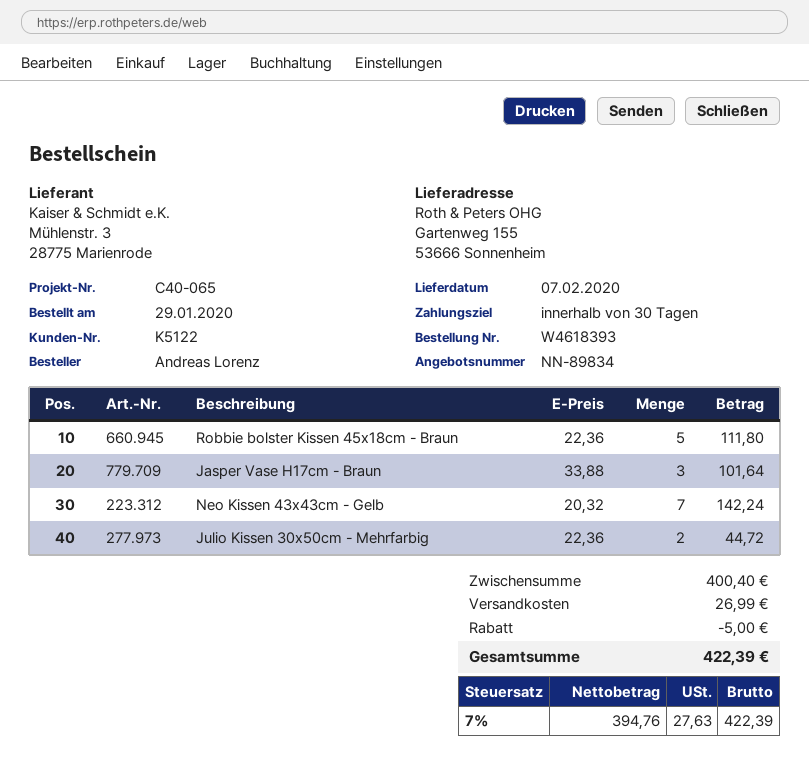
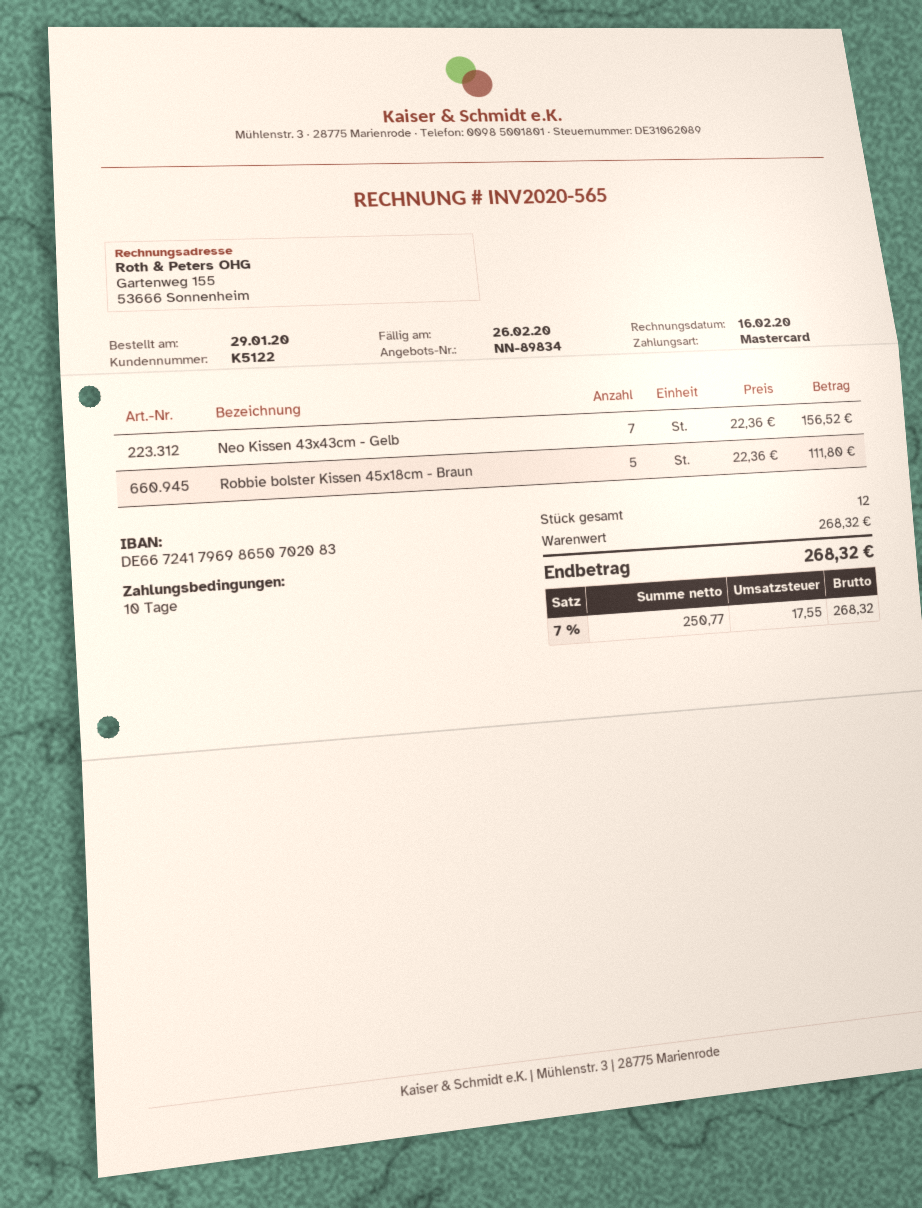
payment terms: 30 days -> 10 days
Jasper Vase H17cm - Braun: 3 x 33.88 = 101.64 -> none
Neo Kissen 43x43cm - Gelb: 7 x 20.32 = 142.24 -> 7 x 22.36 = 156.52
Julio Kissen 30x50cm - Mehrfarbig: 2 x 22.36 = 44.72 -> none
subtotal: 400.40 -> 268.32
discount: 5.00 -> none
shipping: 26.99 -> none
net: 394.76 -> 250.77
tax: 7% = 27.63 -> 7% = 17.55
total: 422.39 -> 268.32

